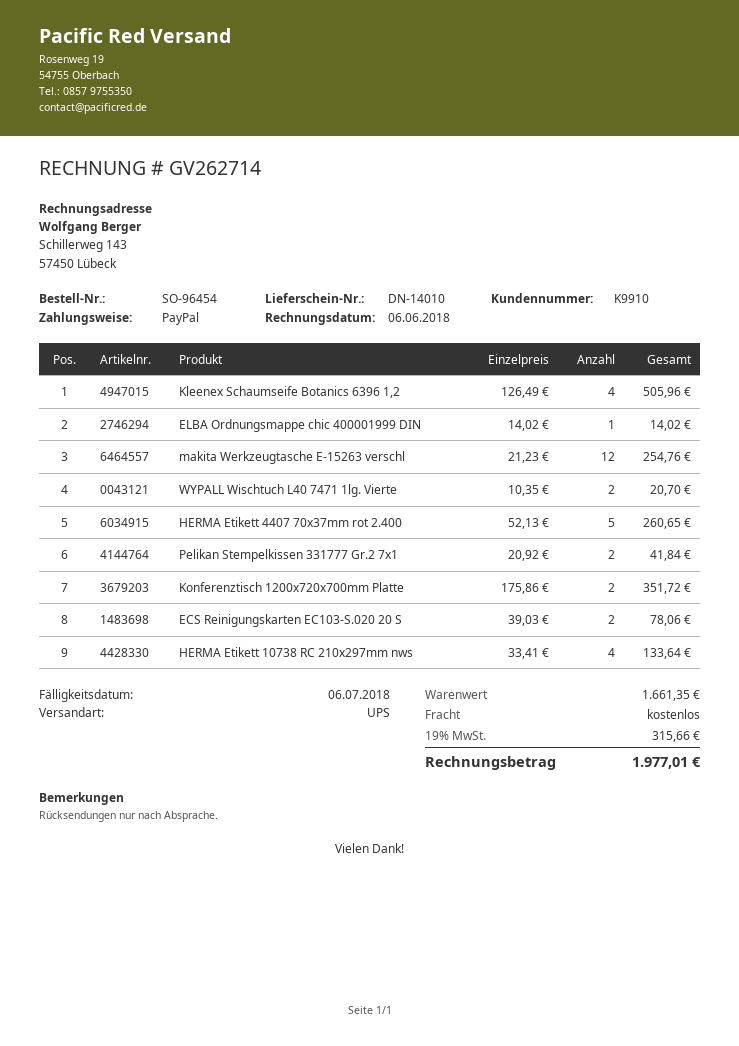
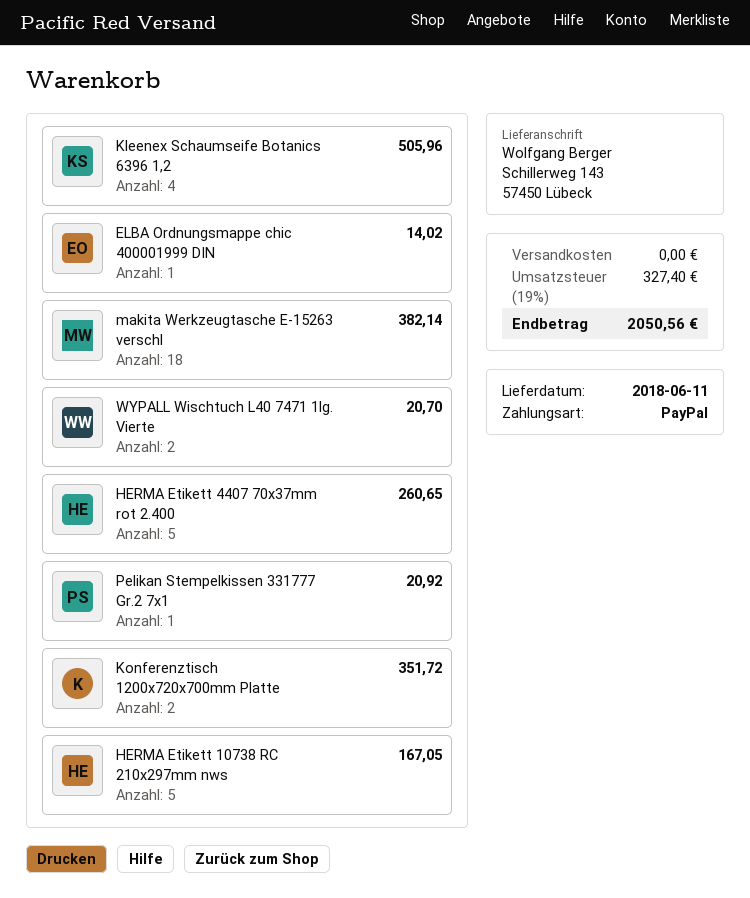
makita Werkzeugtasche E-15263 verschl: 12 for 254.76 -> 18 for 382.14
Pelikan Stempelkissen 331777 Gr.2 7x1: 2 for 41.84 -> 1 for 20.92
ECS Reinigungskarten EC103-S.020 20 S: 2 for 78.06 -> none
HERMA Etikett 10738 RC 210x297mm nws: 4 for 133.64 -> 5 for 167.05
tax: 19% = 315.66 -> 19% = 327.40
total: 1977.01 -> 2050.56

